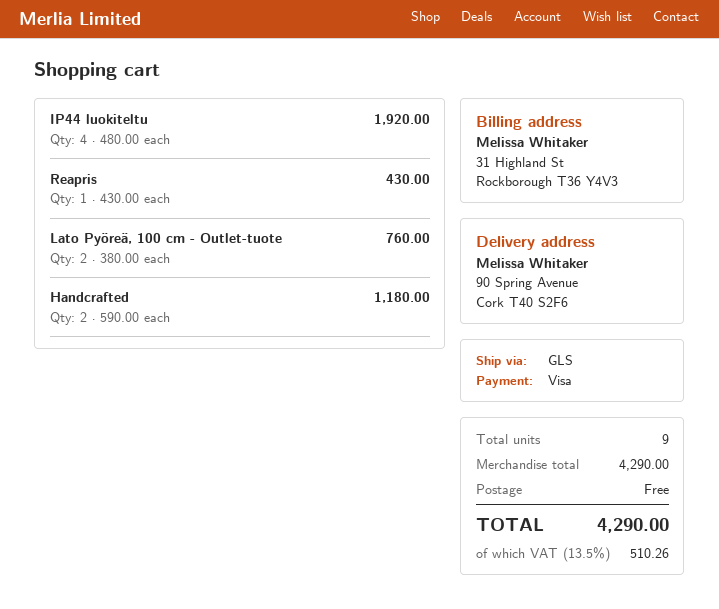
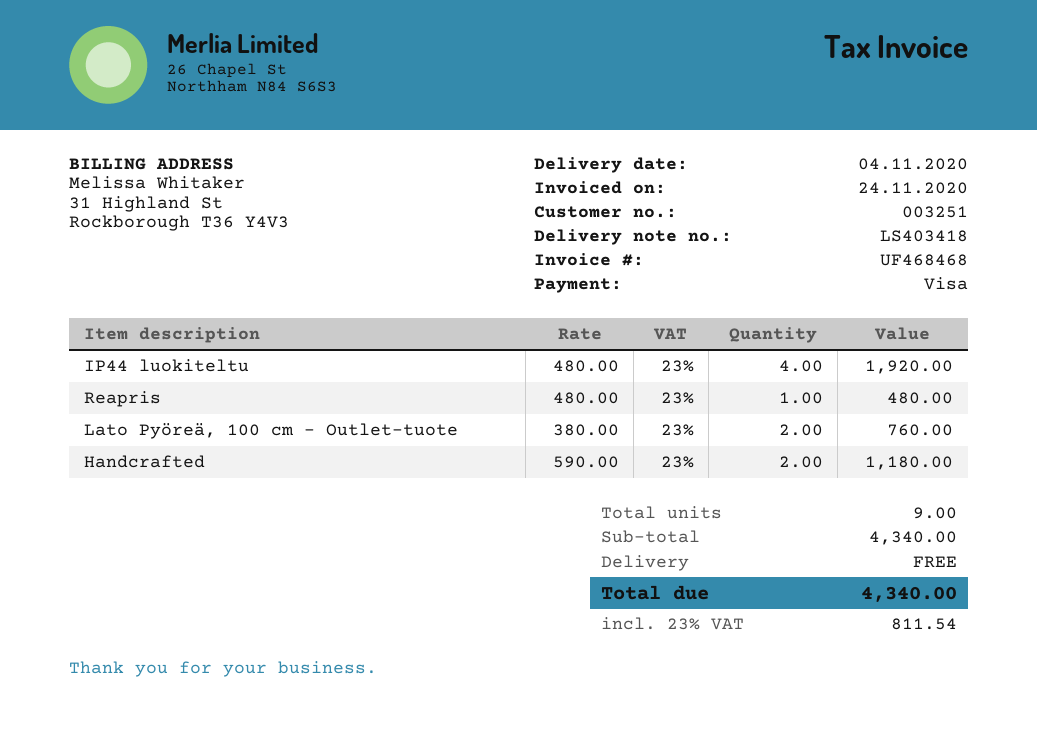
Reapris: 1 x 430.00 = 430.00 -> 1 x 480.00 = 480.00
subtotal: 4290.00 -> 4340.00
tax: 13.5% = 510.26 -> 23% = 811.54
total: 4290.00 -> 4340.00

